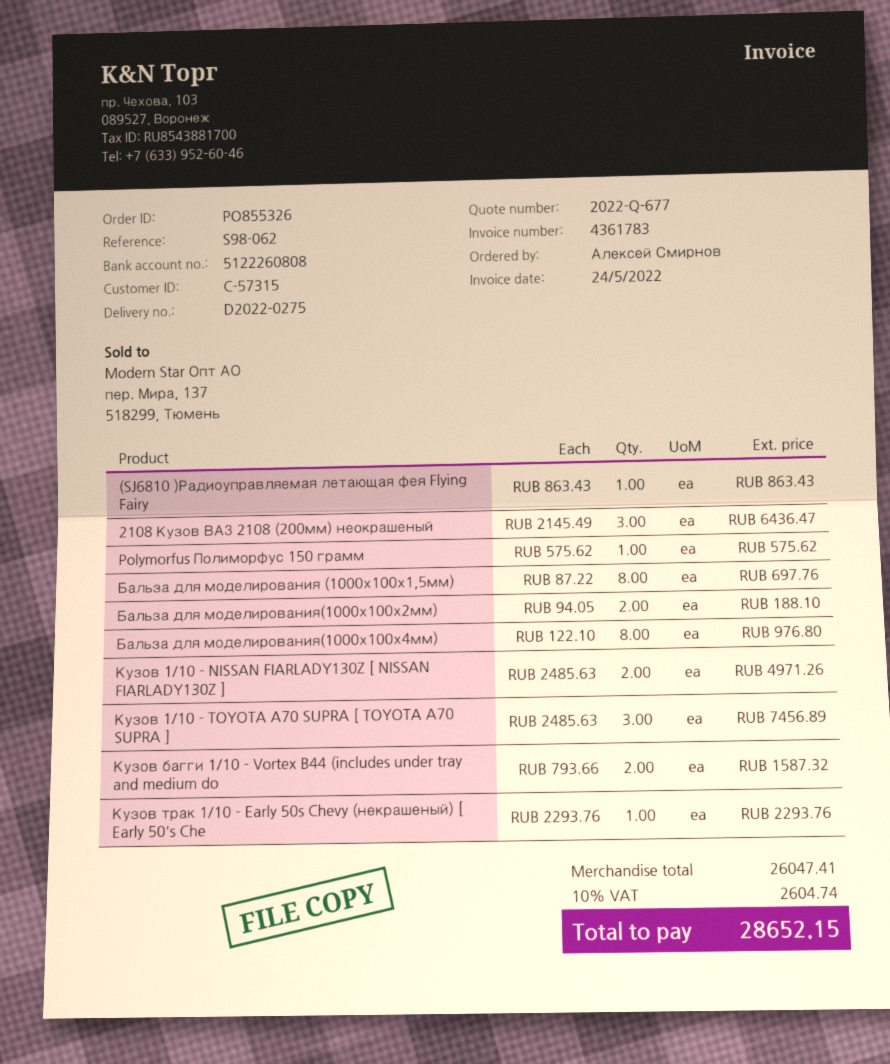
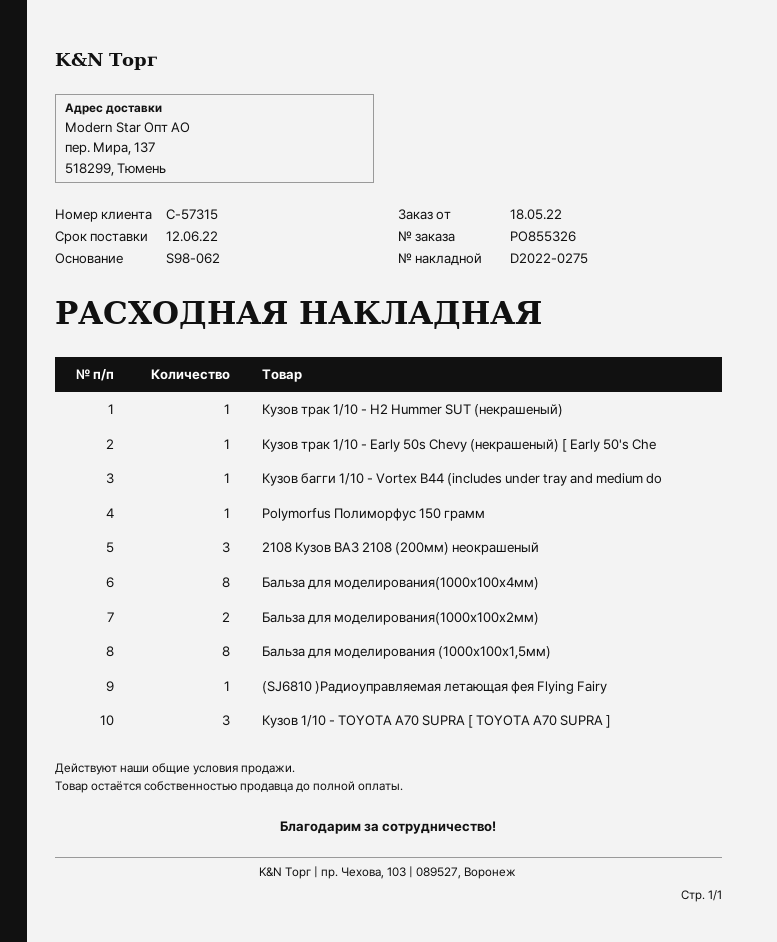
Кузов 1/10 - NISSAN FIARLADY130Z [ NISSAN FIARLADY130Z ]: 2 -> none
Кузов багги 1/10 - Vortex B44 (includes under tray and medium do: 2 -> 1
Кузов трак 1/10 - H2 Hummer SUT (некрашеный): none -> 1

